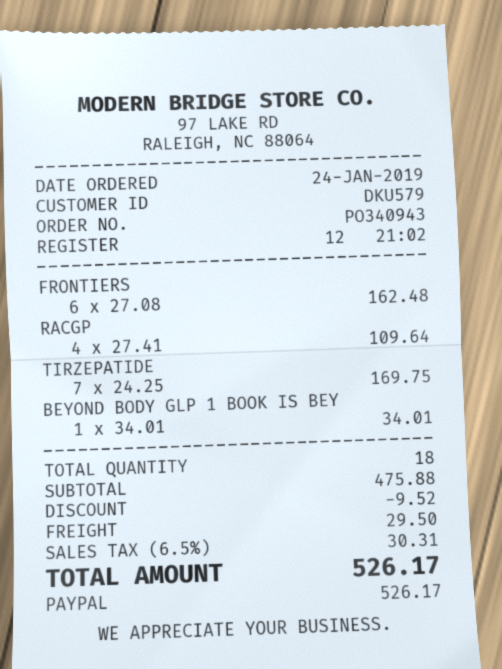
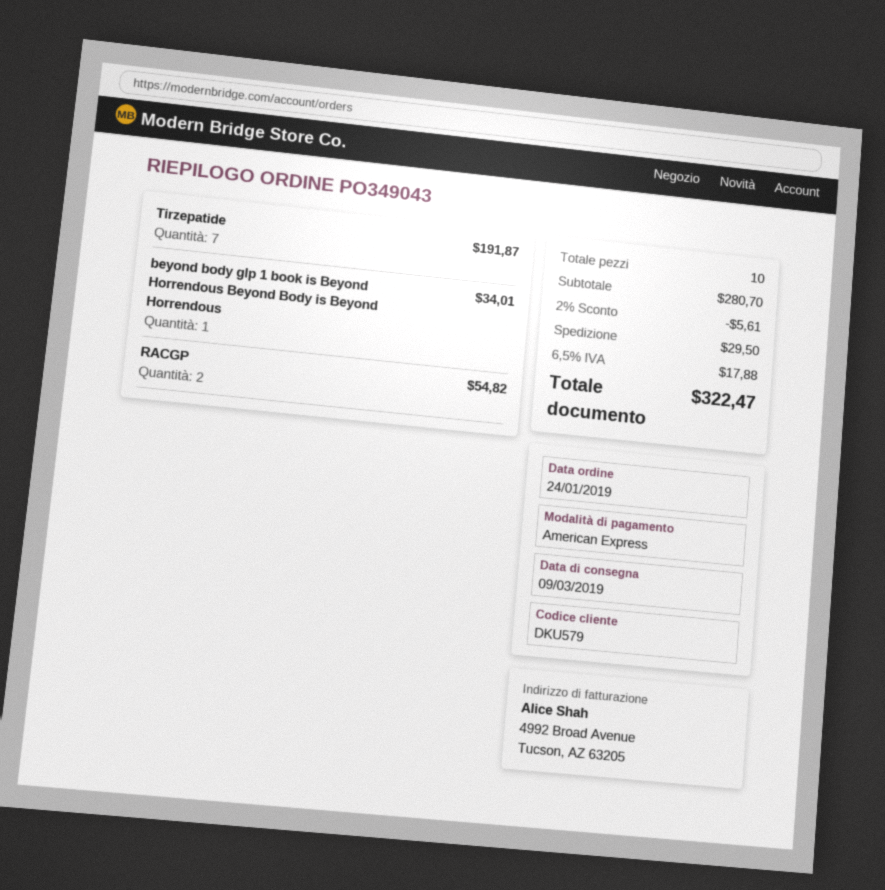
order number: PO340943 -> PO349043
payment method: PayPal -> American Express
FRONTIERS: 6 for 162.48 -> none
RACGP: 4 for 109.64 -> 2 for 54.82
TIRZEPATIDE: 7 for 169.75 -> 7 for 191.87
total quantity: 18 -> 10
subtotal: 475.88 -> 280.70
discount: 9.52 -> 5.61
tax: 6.5% = 30.31 -> 6.5% = 17.88
total: 526.17 -> 322.47

